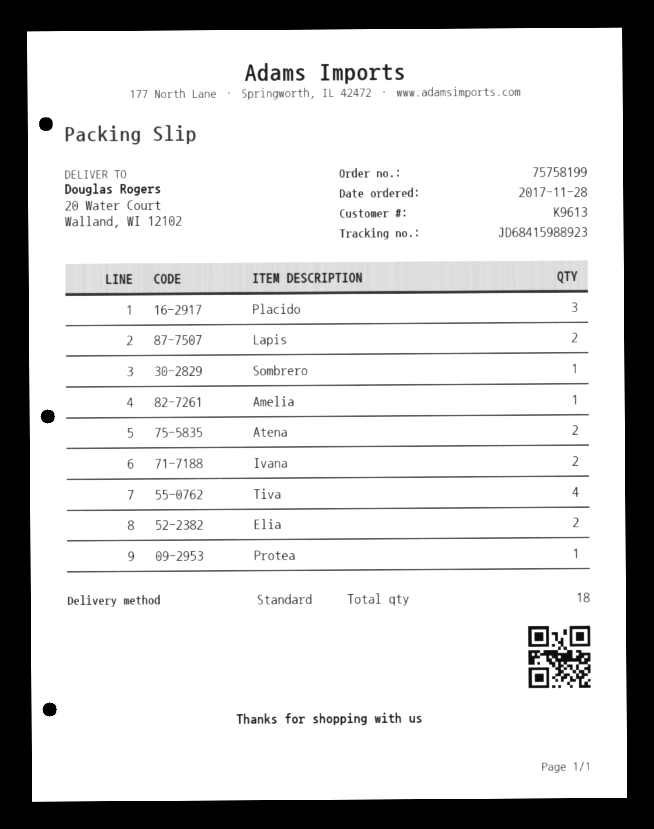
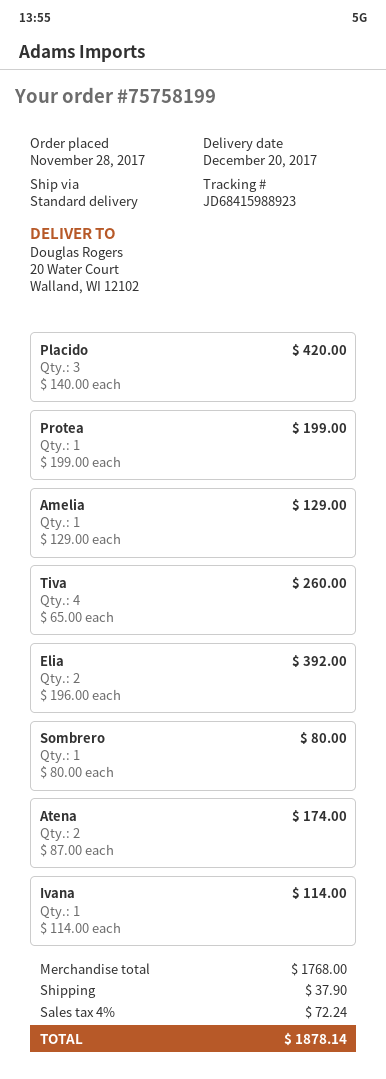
Lapis: 2 -> none
Ivana: 2 -> 1

